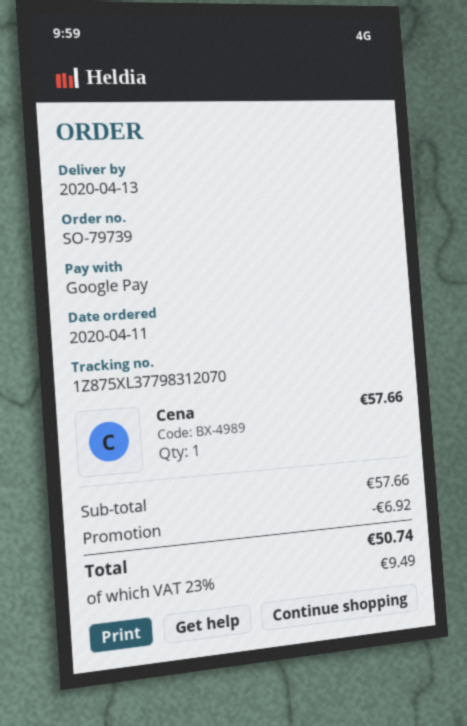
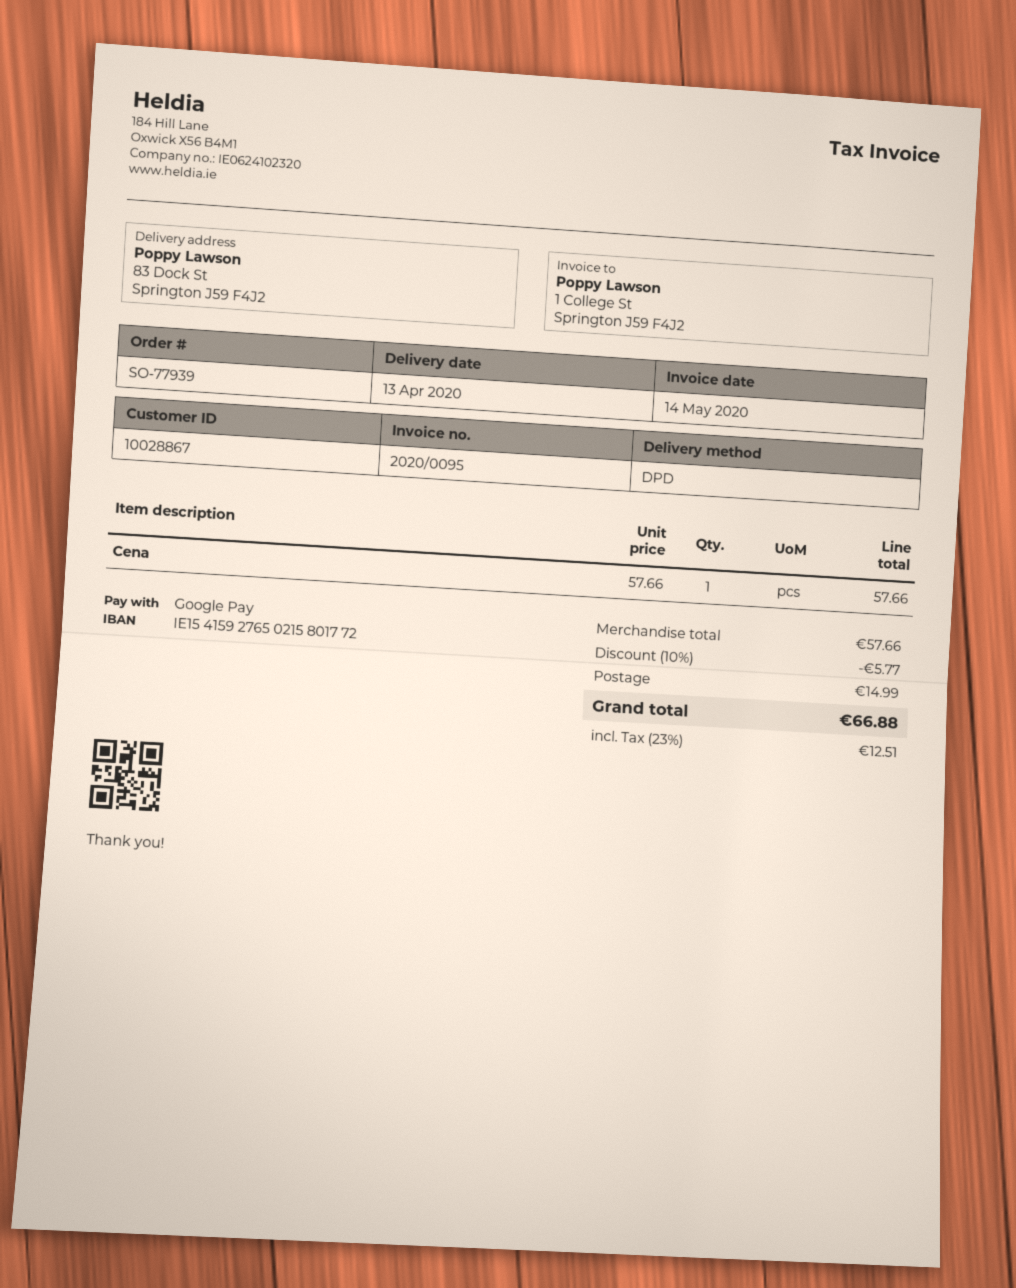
order number: SO-79739 -> SO-77939
discount: 6.92 -> 5.77
shipping: none -> 14.99
tax: 23% = 9.49 -> 23% = 12.51
total: 50.74 -> 66.88

